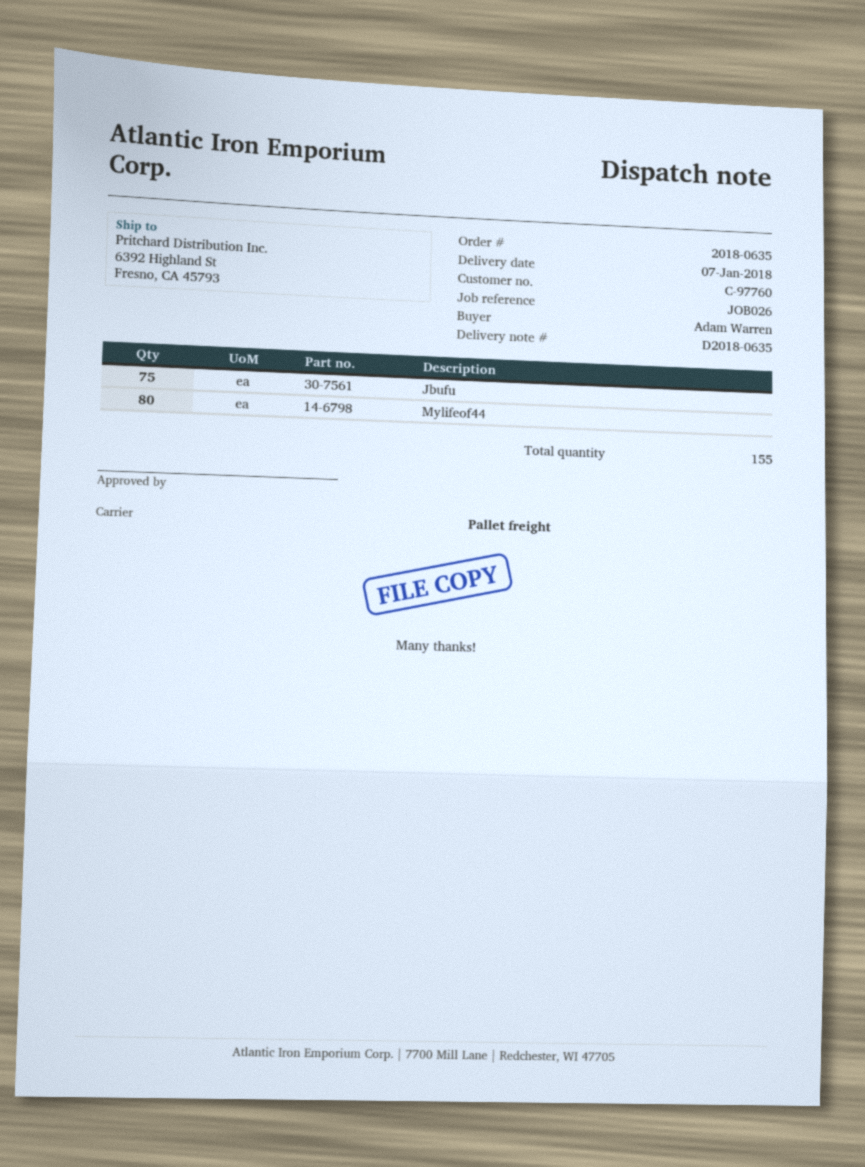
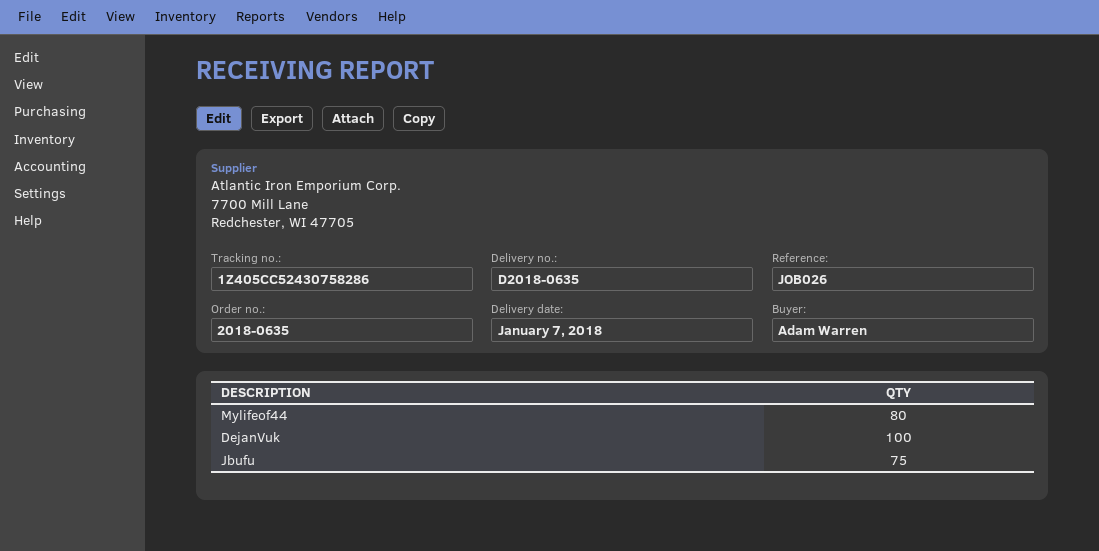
DejanVuk: none -> 100

